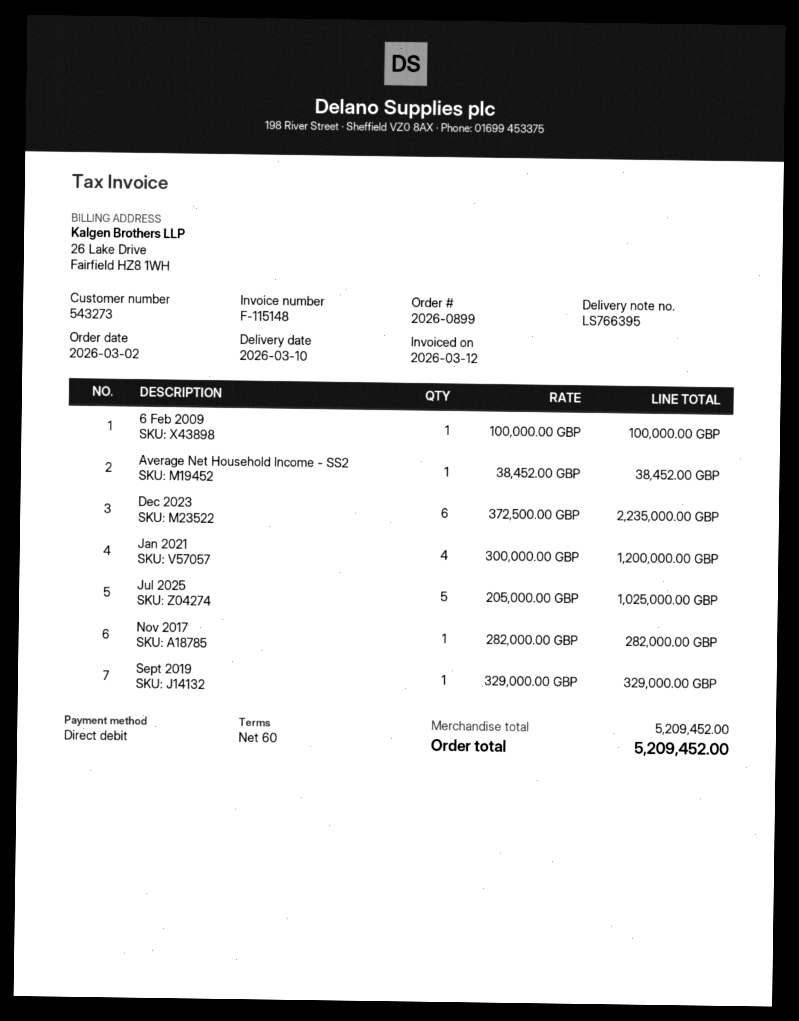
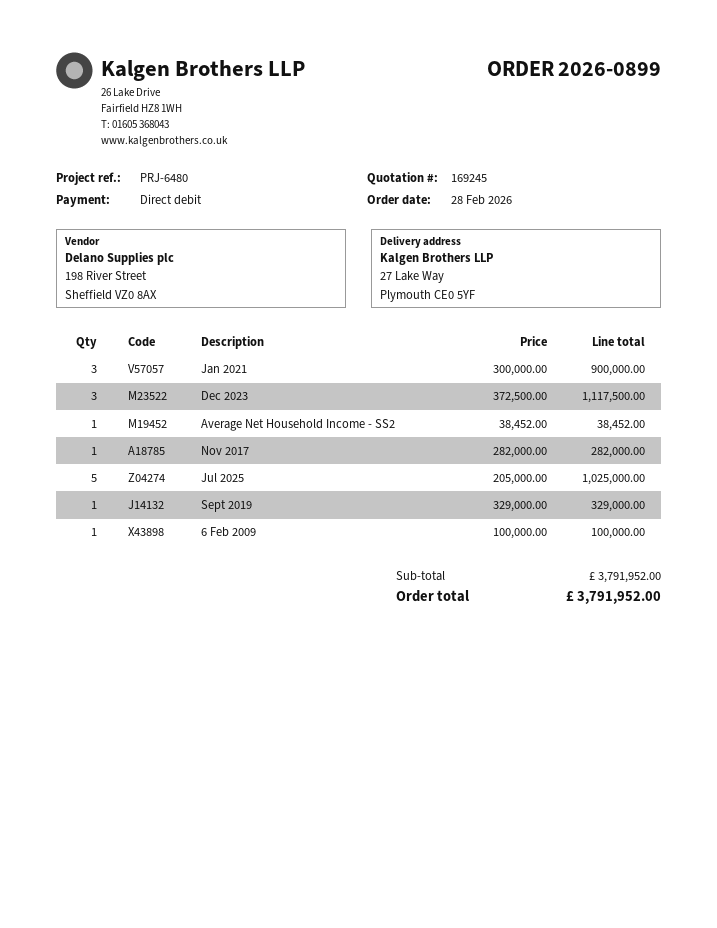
order date: 2026-03-02 -> 2026-02-28
Dec 2023: 6 x 372500.00 = 2235000.00 -> 3 x 372500.00 = 1117500.00
Jan 2021: 4 x 300000.00 = 1200000.00 -> 3 x 300000.00 = 900000.00
subtotal: 5209452.00 -> 3791952.00
total: 5209452.00 -> 3791952.00

